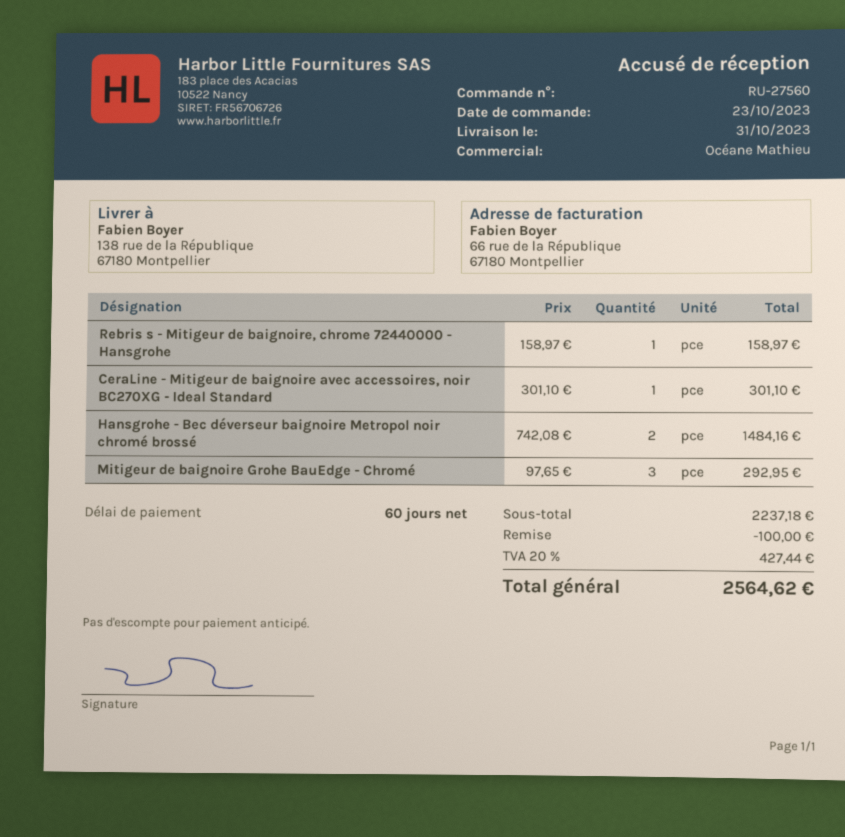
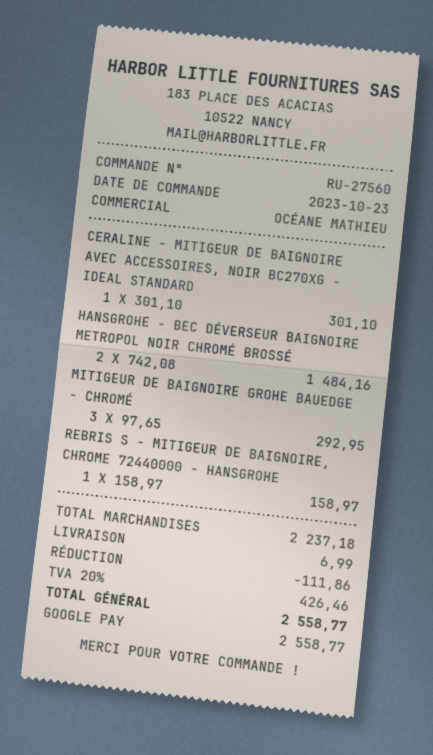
discount: 100.00 -> 111.86
shipping: none -> 6.99
tax: 20% = 427.44 -> 20% = 426.46
total: 2564.62 -> 2558.77

